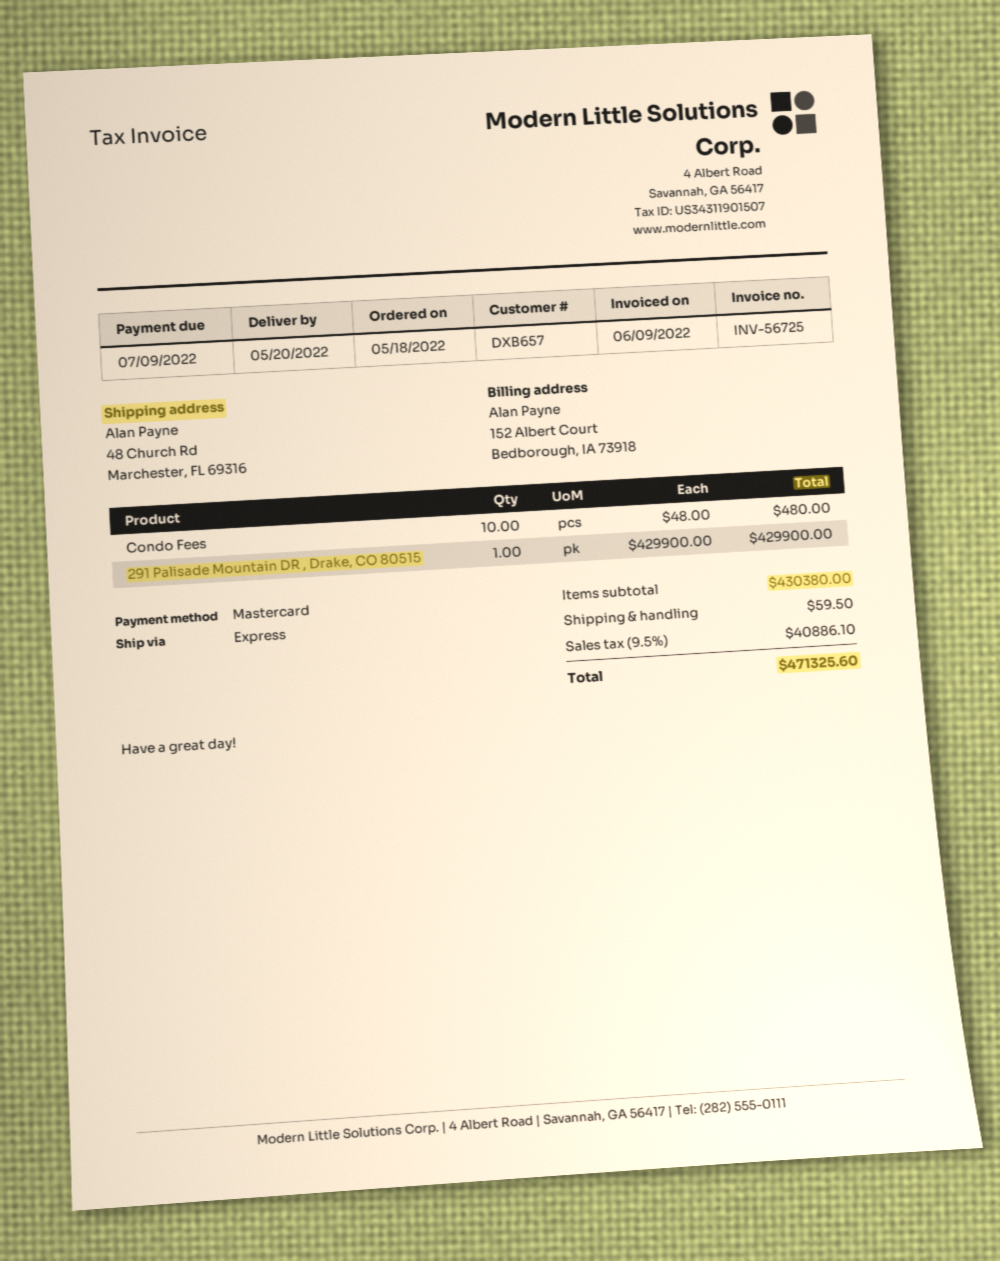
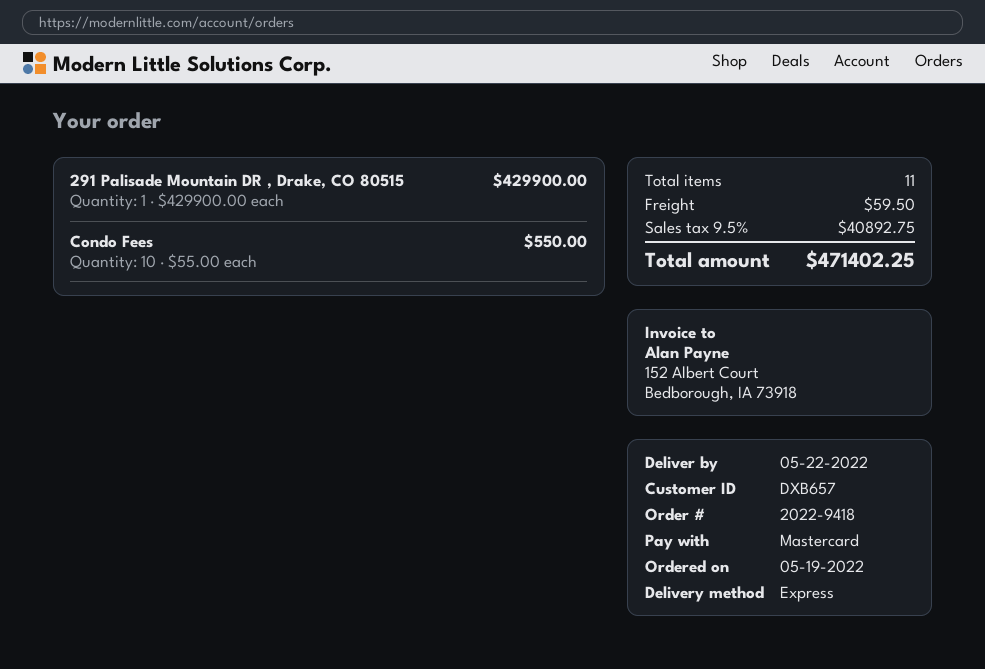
order date: 2022-05-18 -> 2022-05-19
delivery date: 2022-05-20 -> 2022-05-22
Condo Fees: 10 x 48.00 = 480.00 -> 10 x 55.00 = 550.00
tax: 9.5% = 40886.10 -> 9.5% = 40892.75
total: 471325.60 -> 471402.25

